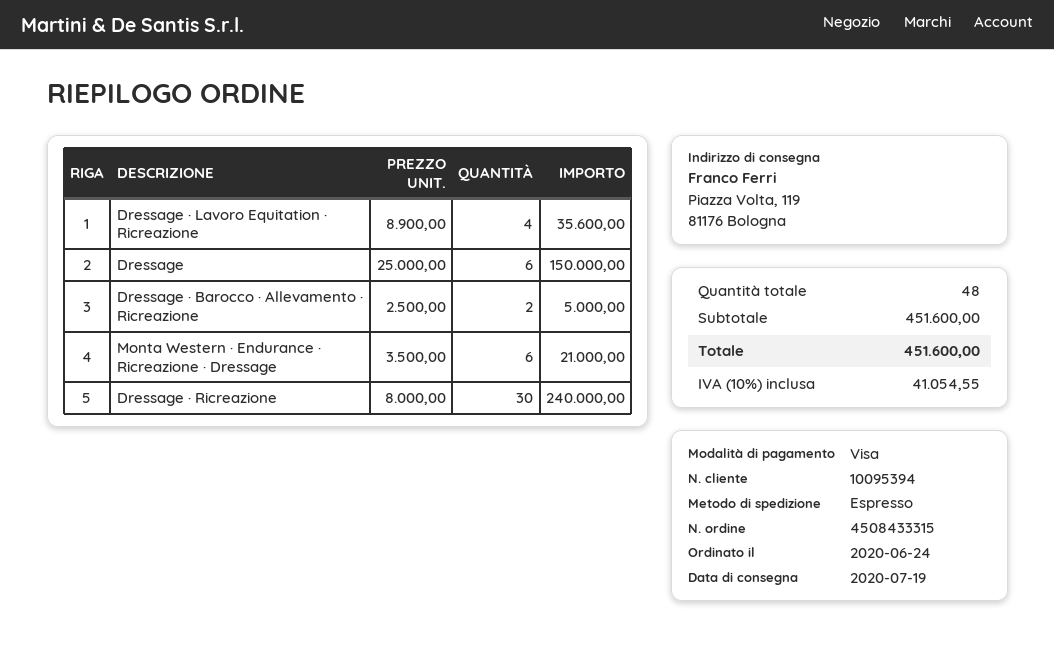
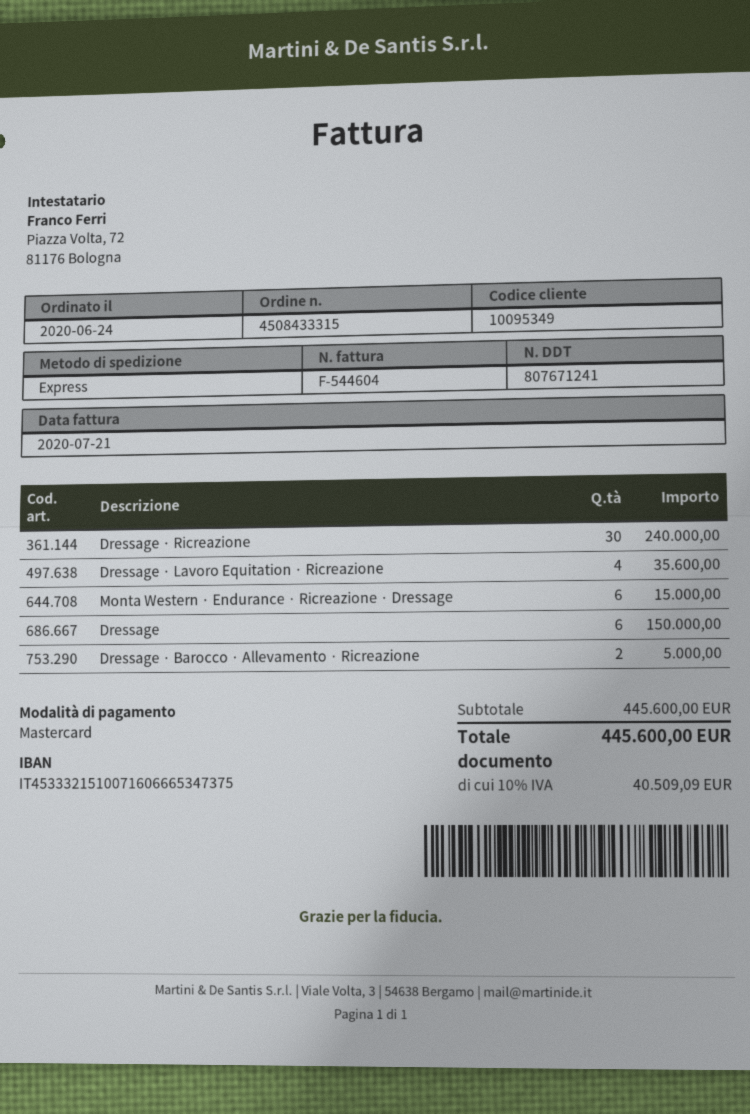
customer number: 10095394 -> 10095349
payment method: Visa -> Mastercard
Monta Western · Endurance · Ricreazione · Dressage: 6 for 21000.00 -> 6 for 15000.00
subtotal: 451600.00 -> 445600.00
tax: 10% = 41054.55 -> 10% = 40509.09
total: 451600.00 -> 445600.00

